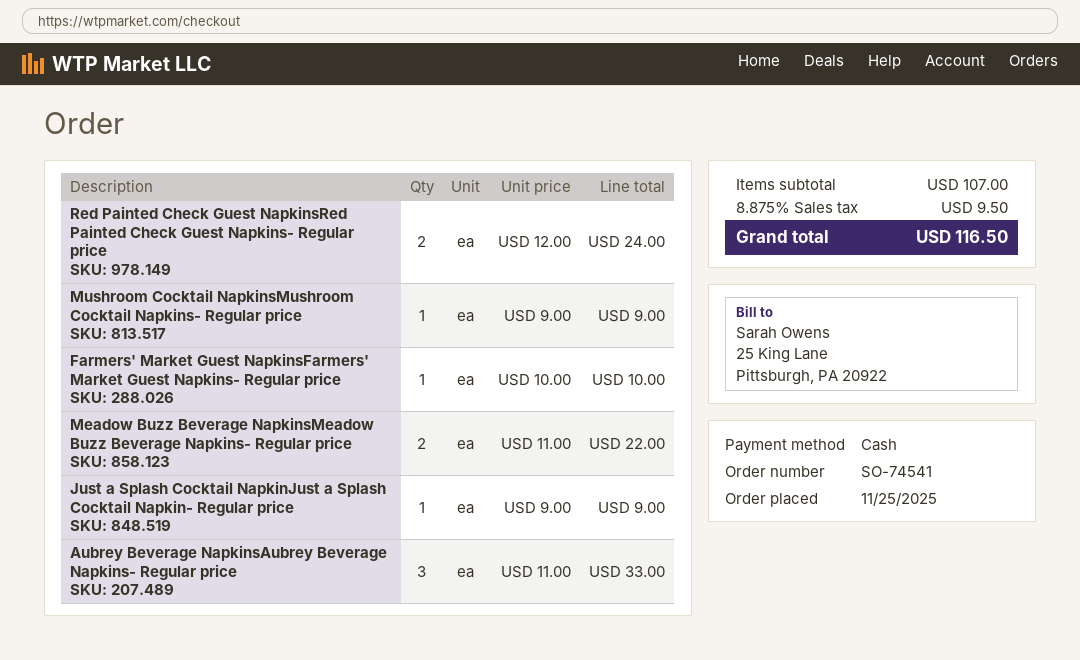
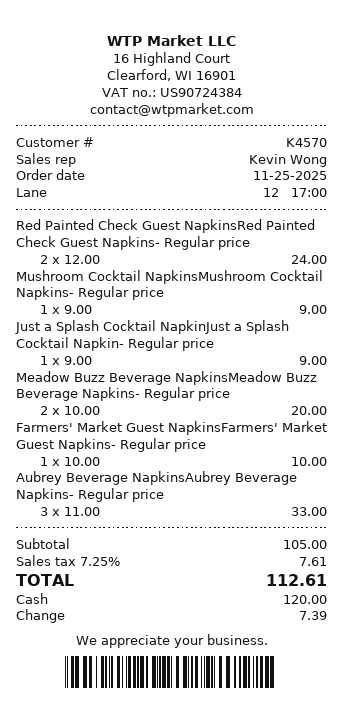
Meadow Buzz Beverage NapkinsMeadow Buzz Beverage Napkins- Regular price: 2 x 11.00 = 22.00 -> 2 x 10.00 = 20.00
subtotal: 107.00 -> 105.00
tax: 8.875% = 9.50 -> 7.25% = 7.61
total: 116.50 -> 112.61

